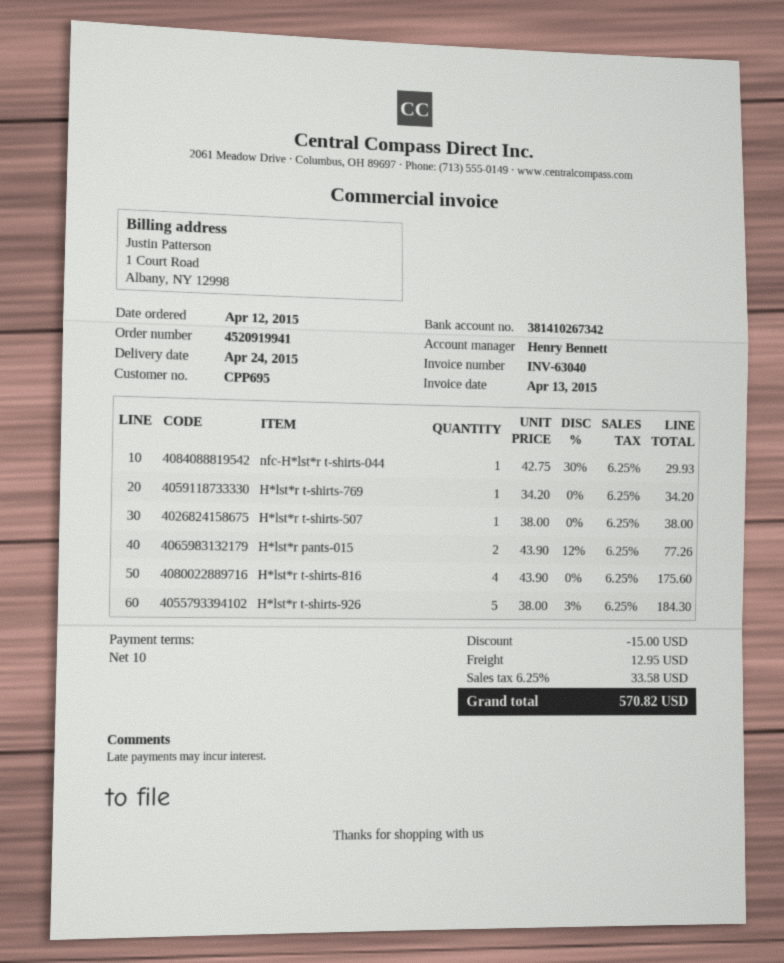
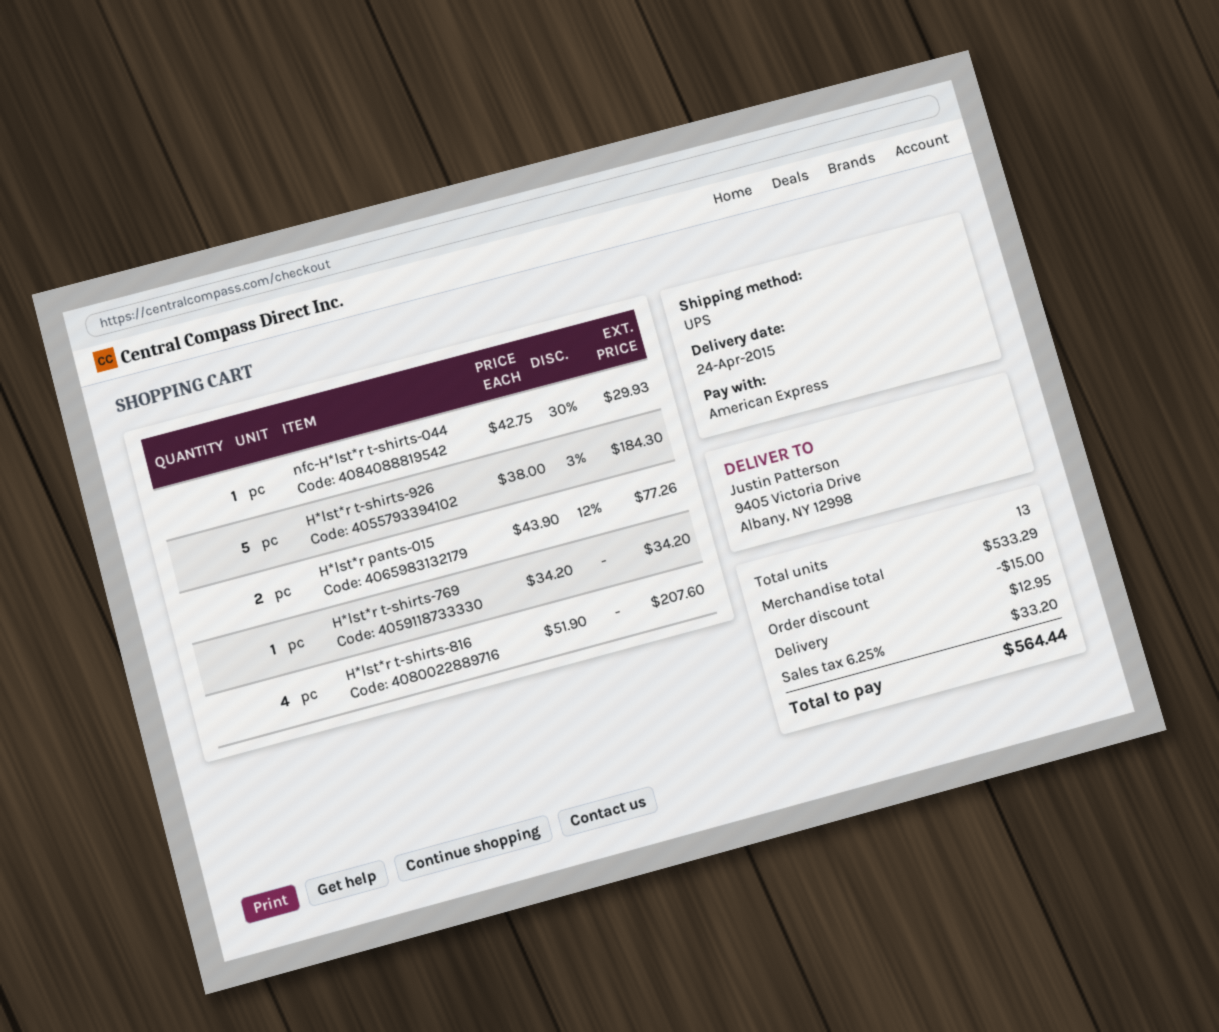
H*lst*r t-shirts-507: 1 x 38.00 = 38.00 -> none
H*lst*r t-shirts-816: 4 x 43.90 = 175.60 -> 4 x 51.90 = 207.60
tax: 6.25% = 33.58 -> 6.25% = 33.20
total: 570.82 -> 564.44

